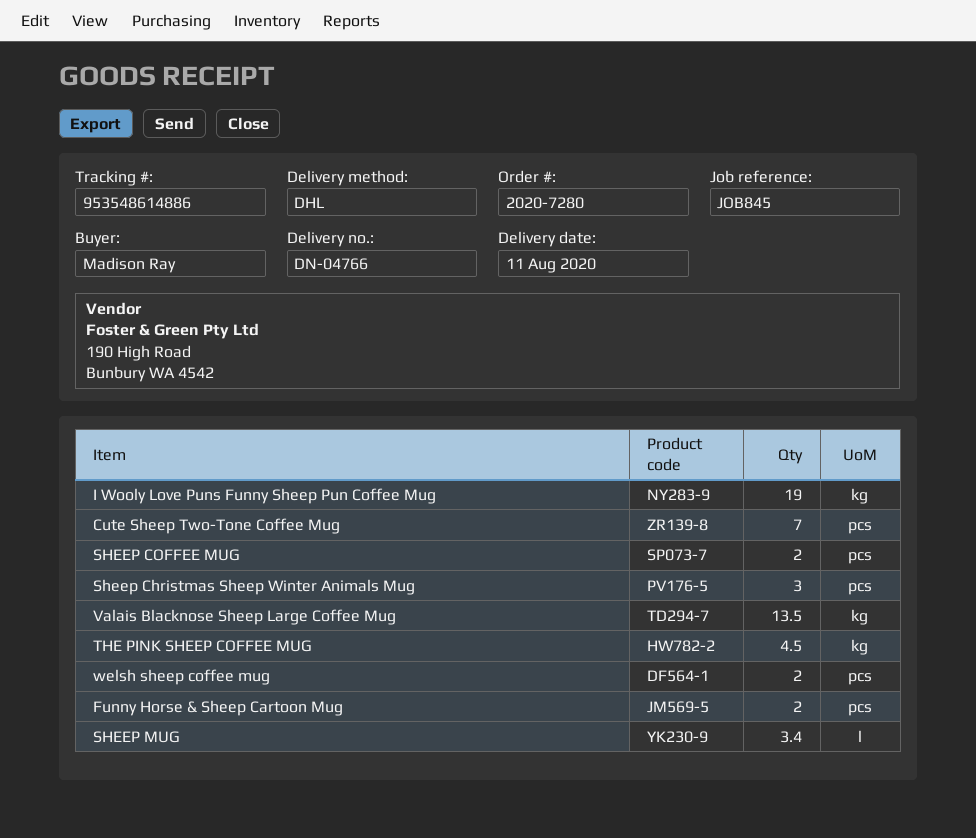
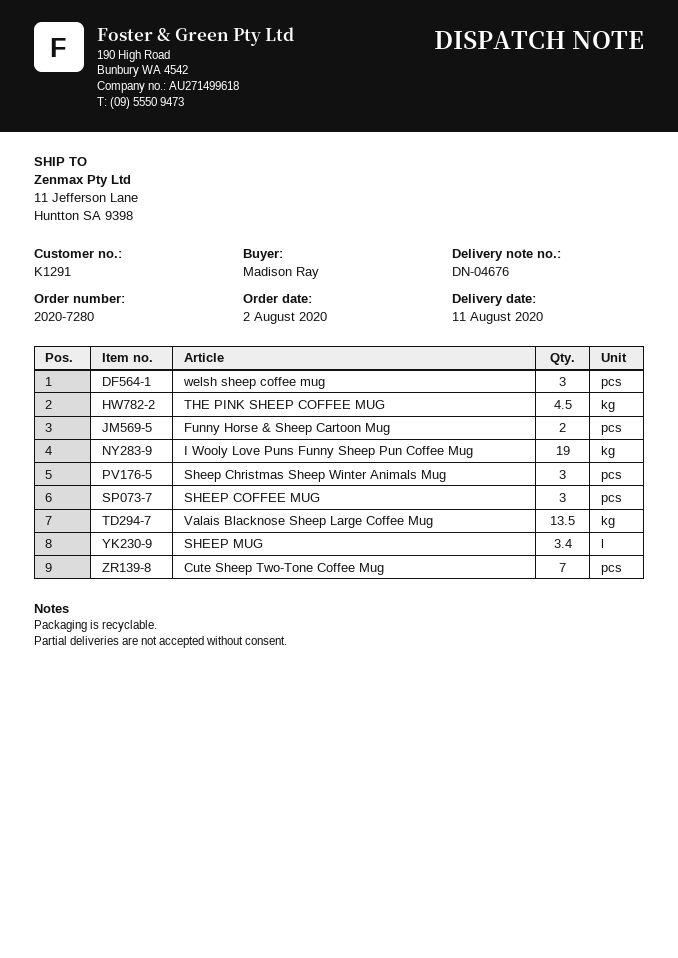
delivery note number: DN-04766 -> DN-04676
SHEEP COFFEE MUG: 2 -> 3
welsh sheep coffee mug: 2 -> 3

